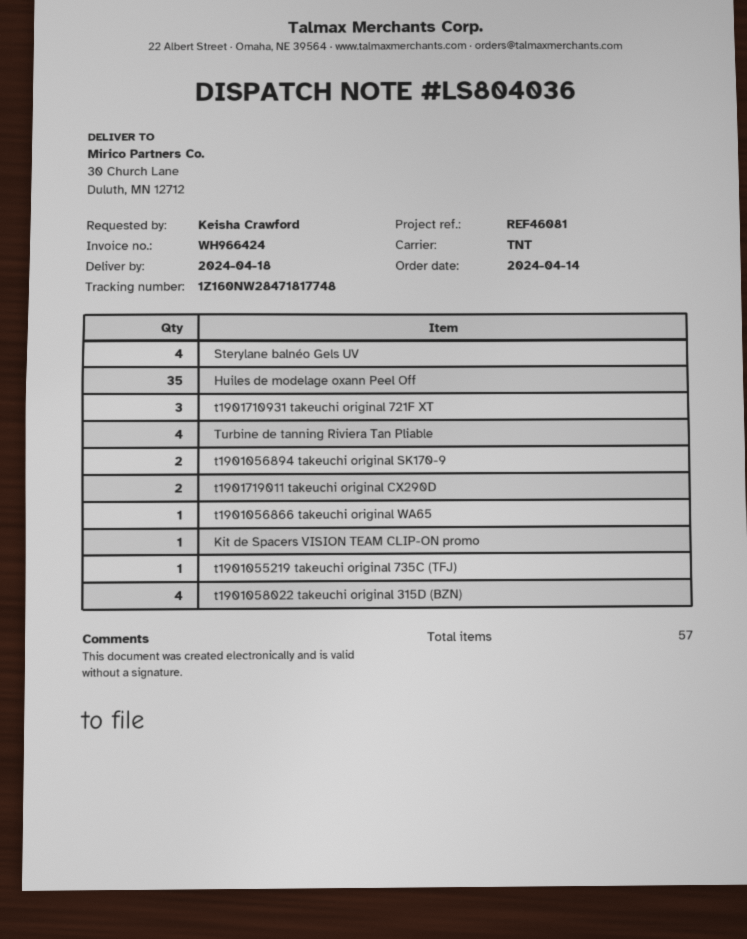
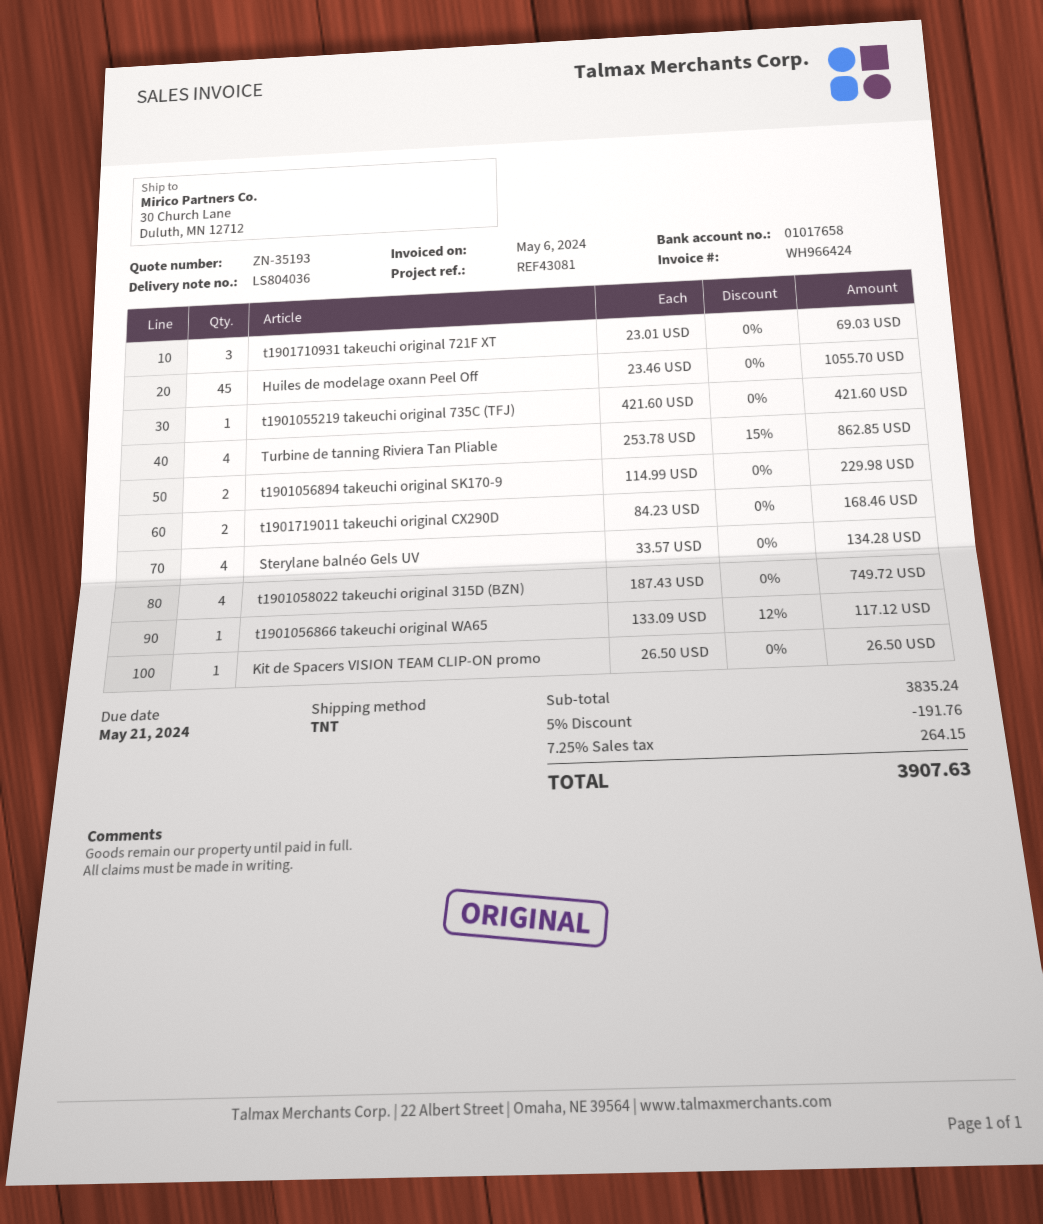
reference: REF46081 -> REF43081
Huiles de modelage oxann Peel Off: 35 -> 45

